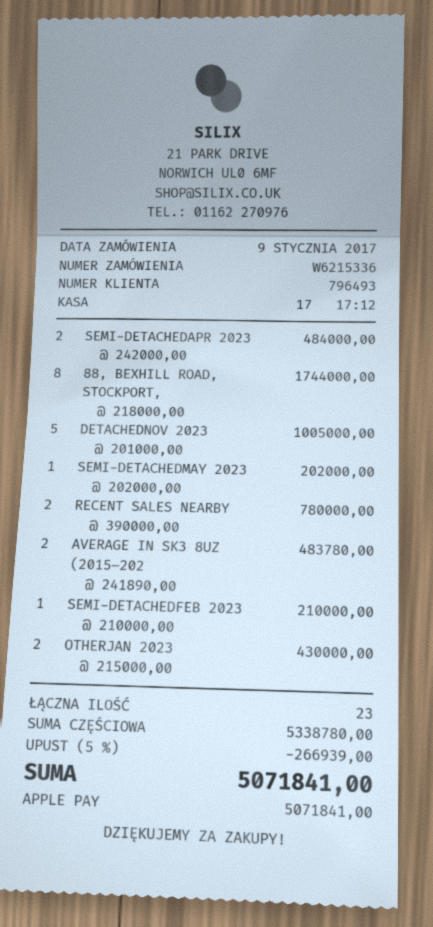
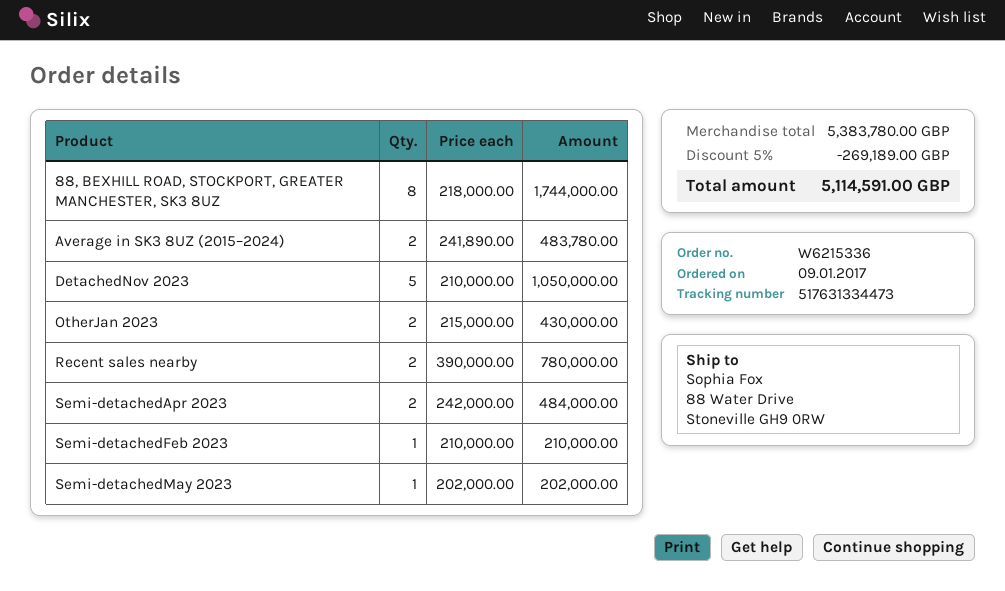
DETACHEDNOV 2023: 5 x 201000.00 = 1005000.00 -> 5 x 210000.00 = 1050000.00
subtotal: 5338780.00 -> 5383780.00
discount: 5% = 266939.00 -> 5% = 269189.00
total: 5071841.00 -> 5114591.00

